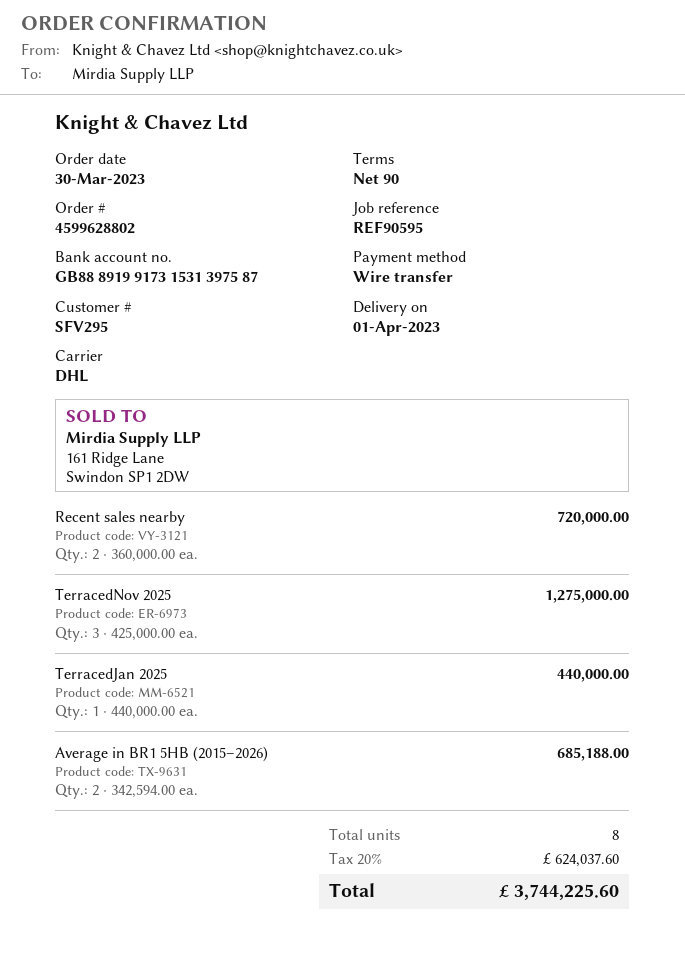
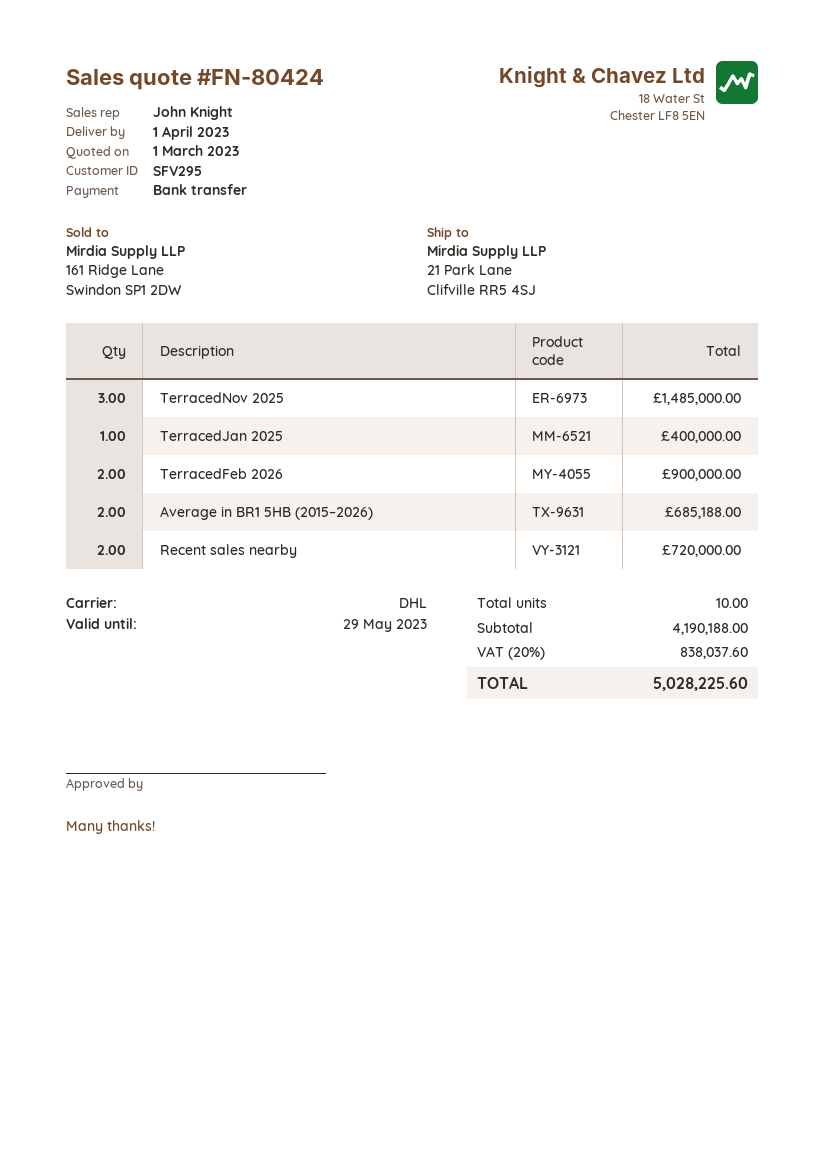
TerracedNov 2025: 3 for 1275000.00 -> 3 for 1485000.00
TerracedJan 2025: 1 for 440000.00 -> 1 for 400000.00
TerracedFeb 2026: none -> 2 for 900000.00
total quantity: 8 -> 10
tax: 20% = 624037.60 -> 20% = 838037.60
total: 3744225.60 -> 5028225.60

